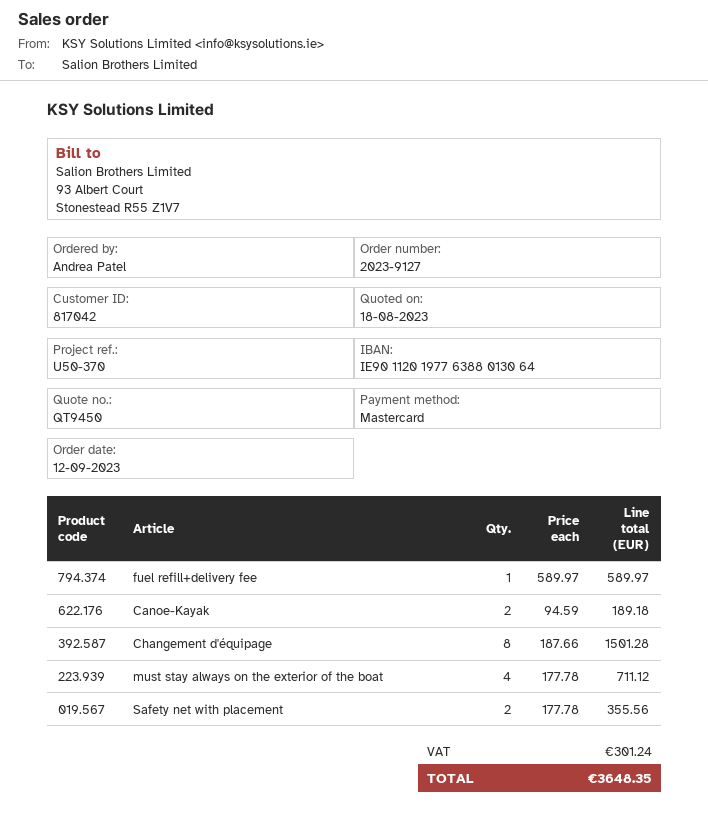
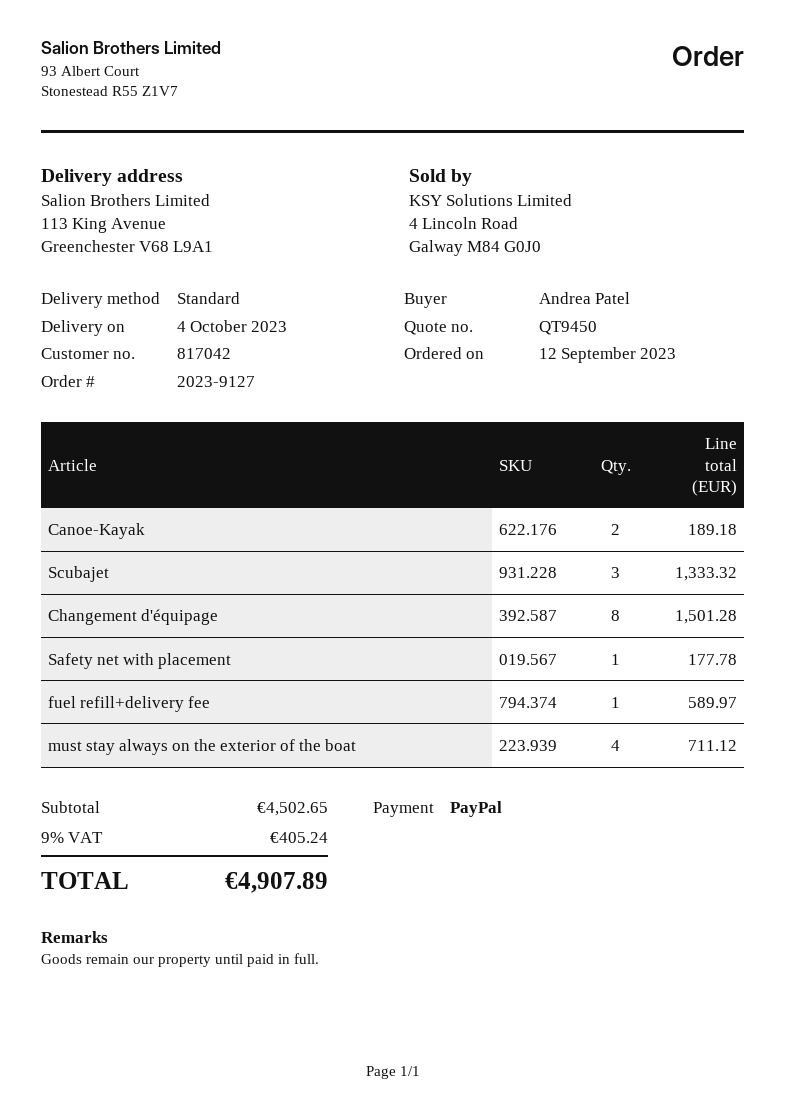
payment method: Mastercard -> PayPal
Safety net with placement: 2 for 355.56 -> 1 for 177.78
Scubajet: none -> 3 for 1333.32
tax: 301.24 -> 405.24
total: 3648.35 -> 4907.89

